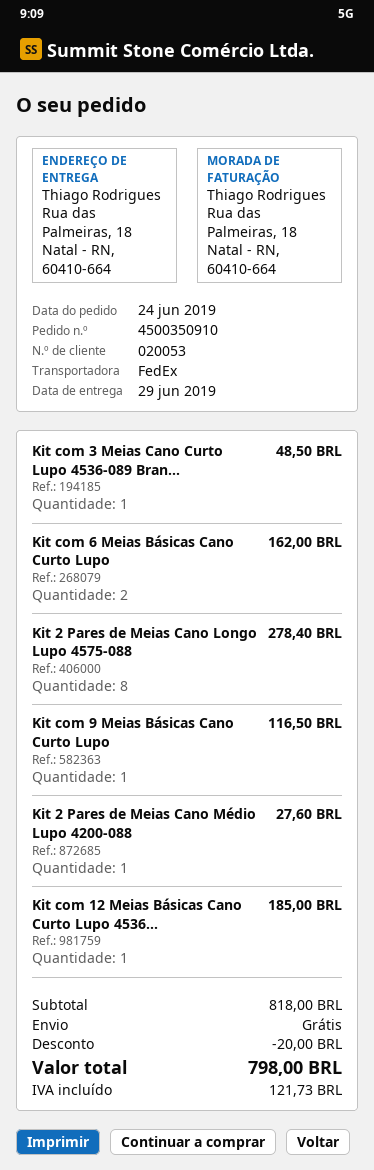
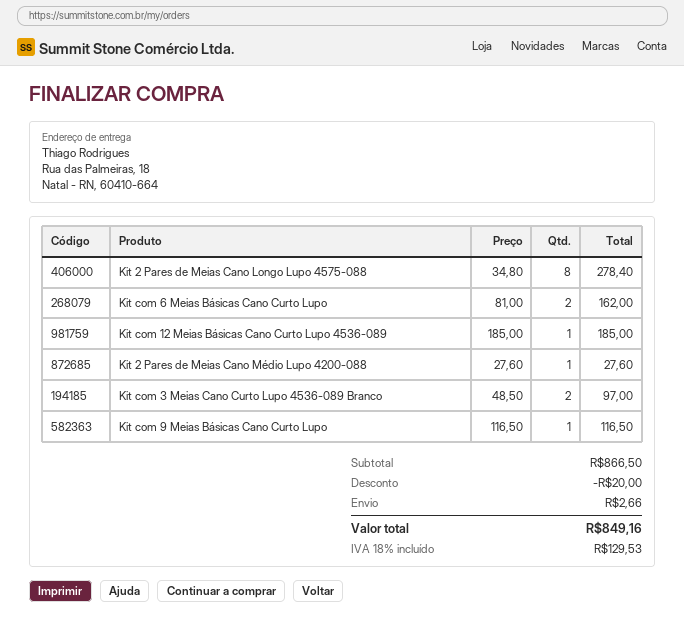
Kit com 3 Meias Cano Curto Lupo 4536-089 Bran...: 1 for 48.50 -> 2 for 97.00
subtotal: 818.00 -> 866.50
shipping: 0.00 -> 2.66
tax: 121.73 -> 129.53
total: 798.00 -> 849.16

